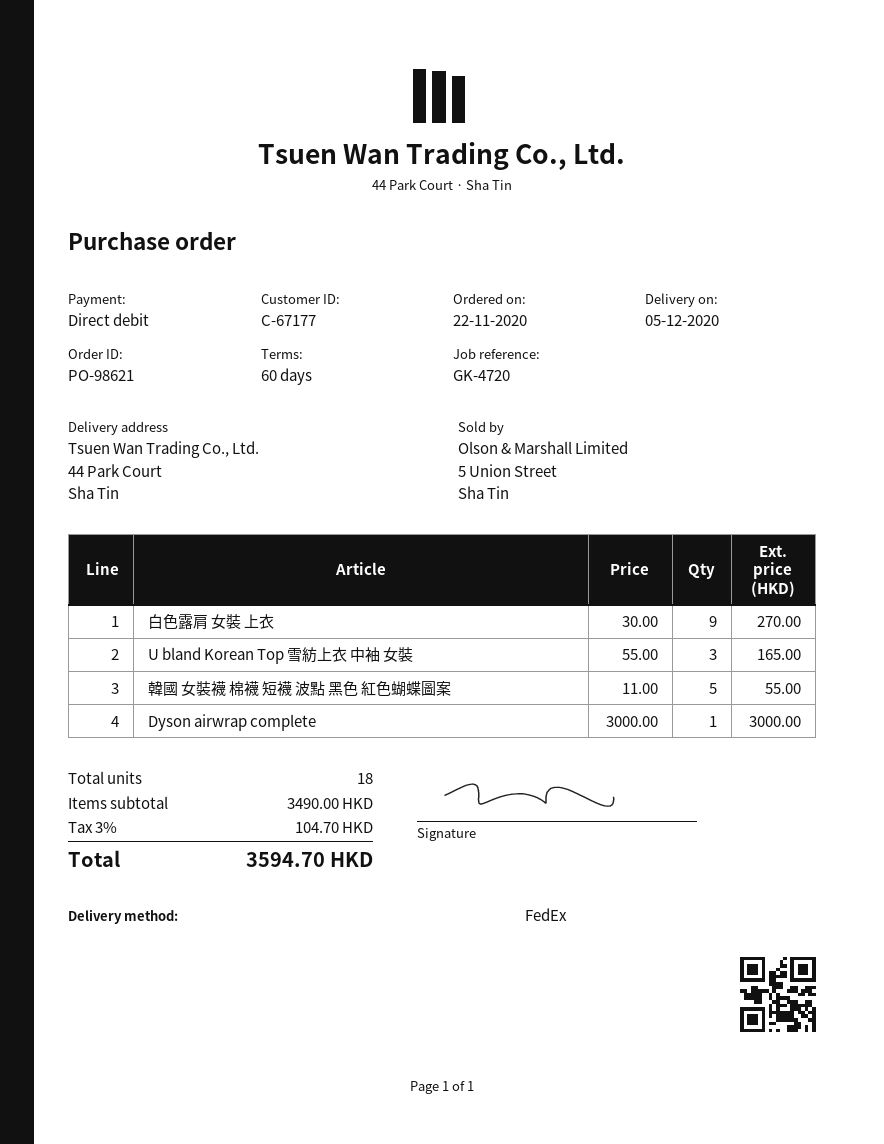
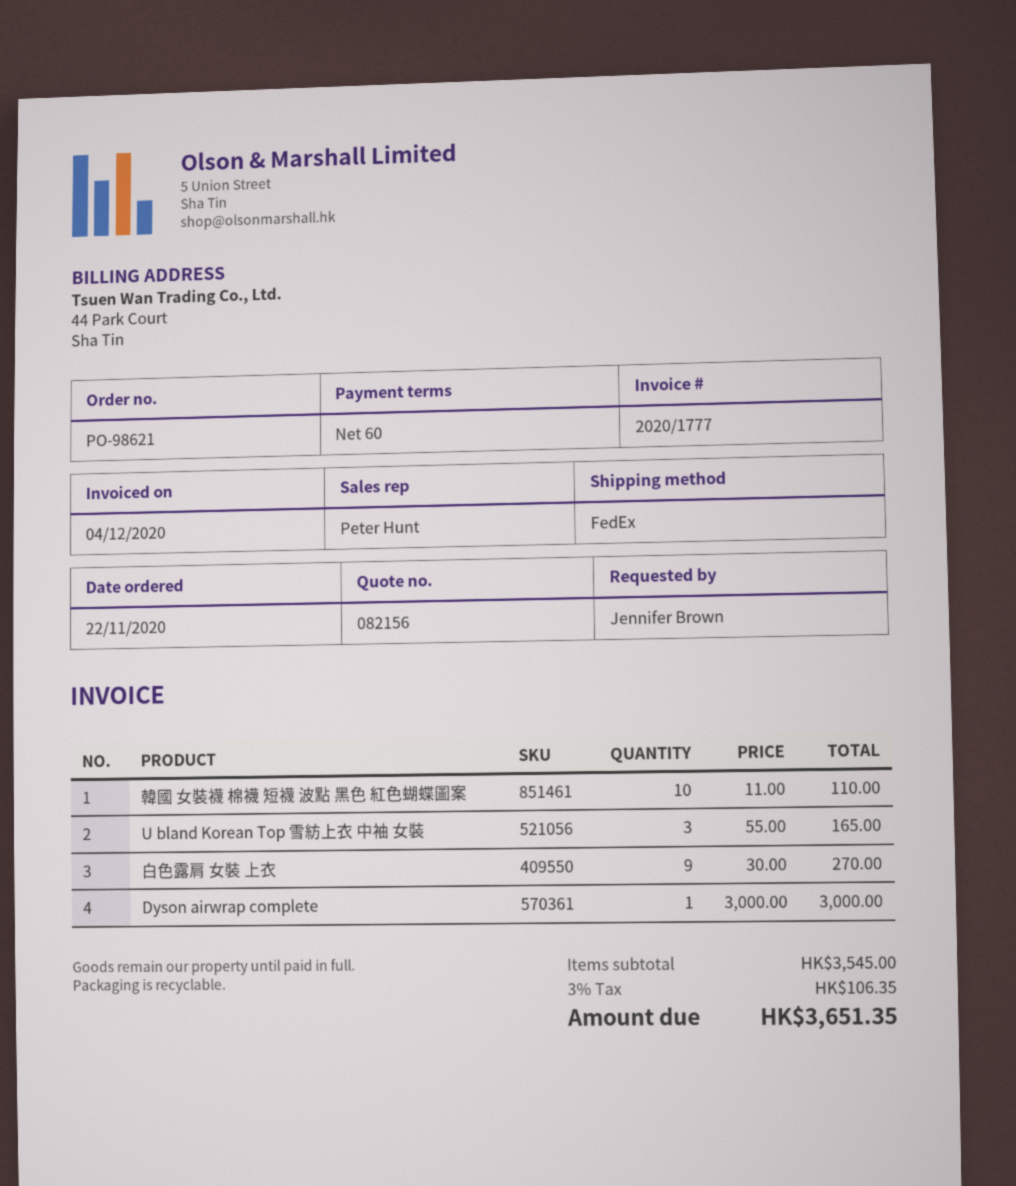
韓國 女裝襪 棉襪 短襪 波點 黑色 紅色蝴蝶圖案: 5 x 11.00 = 55.00 -> 10 x 11.00 = 110.00
subtotal: 3490.00 -> 3545.00
tax: 3% = 104.70 -> 3% = 106.35
total: 3594.70 -> 3651.35

